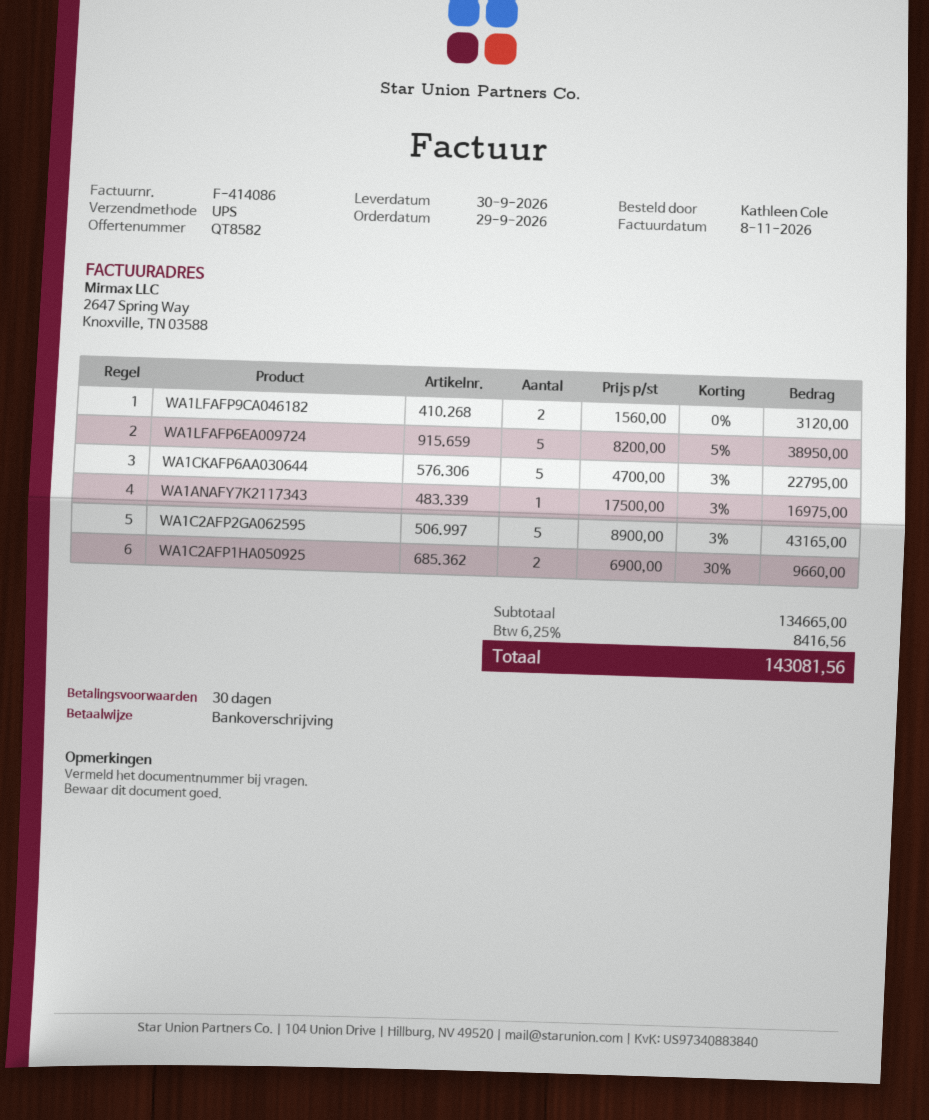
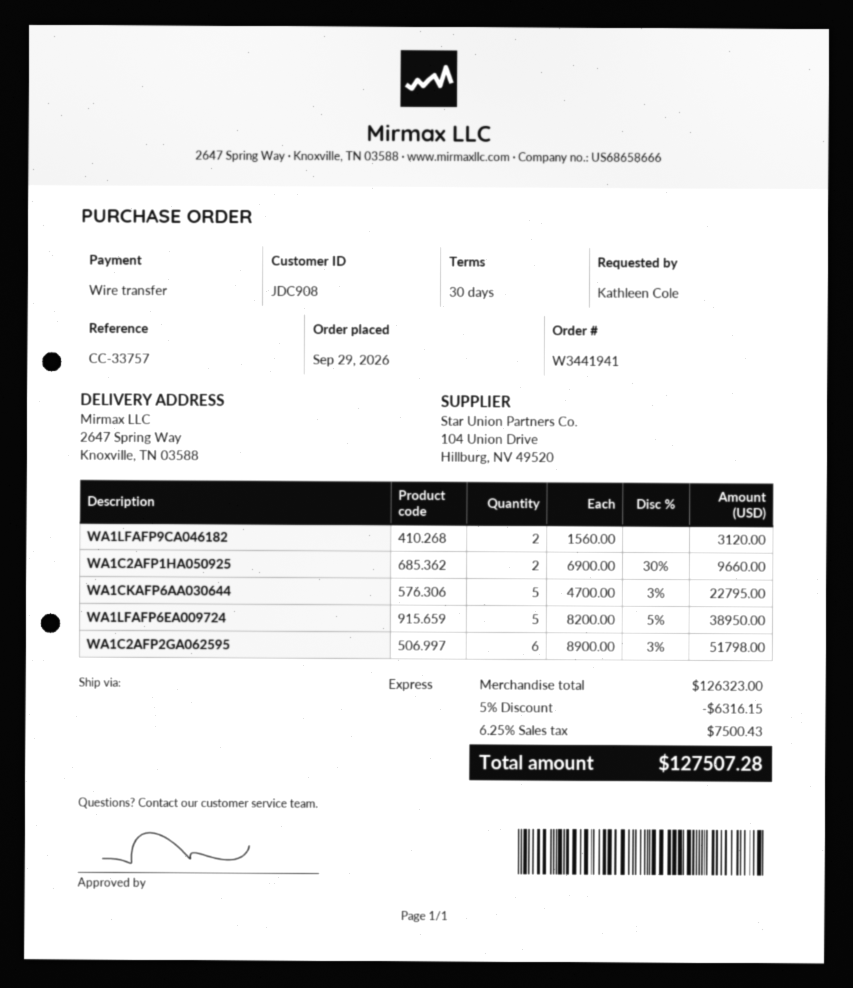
shipping method: UPS -> express
WA1ANAFY7K2117343: 1 x 17500.00 - 3% = 16975.00 -> none
WA1C2AFP2GA062595: 5 x 8900.00 - 3% = 43165.00 -> 6 x 8900.00 - 3% = 51798.00
subtotal: 134665.00 -> 126323.00
discount: none -> 5% = 6316.15
tax: 6.25% = 8416.56 -> 6.25% = 7500.43
total: 143081.56 -> 127507.28

